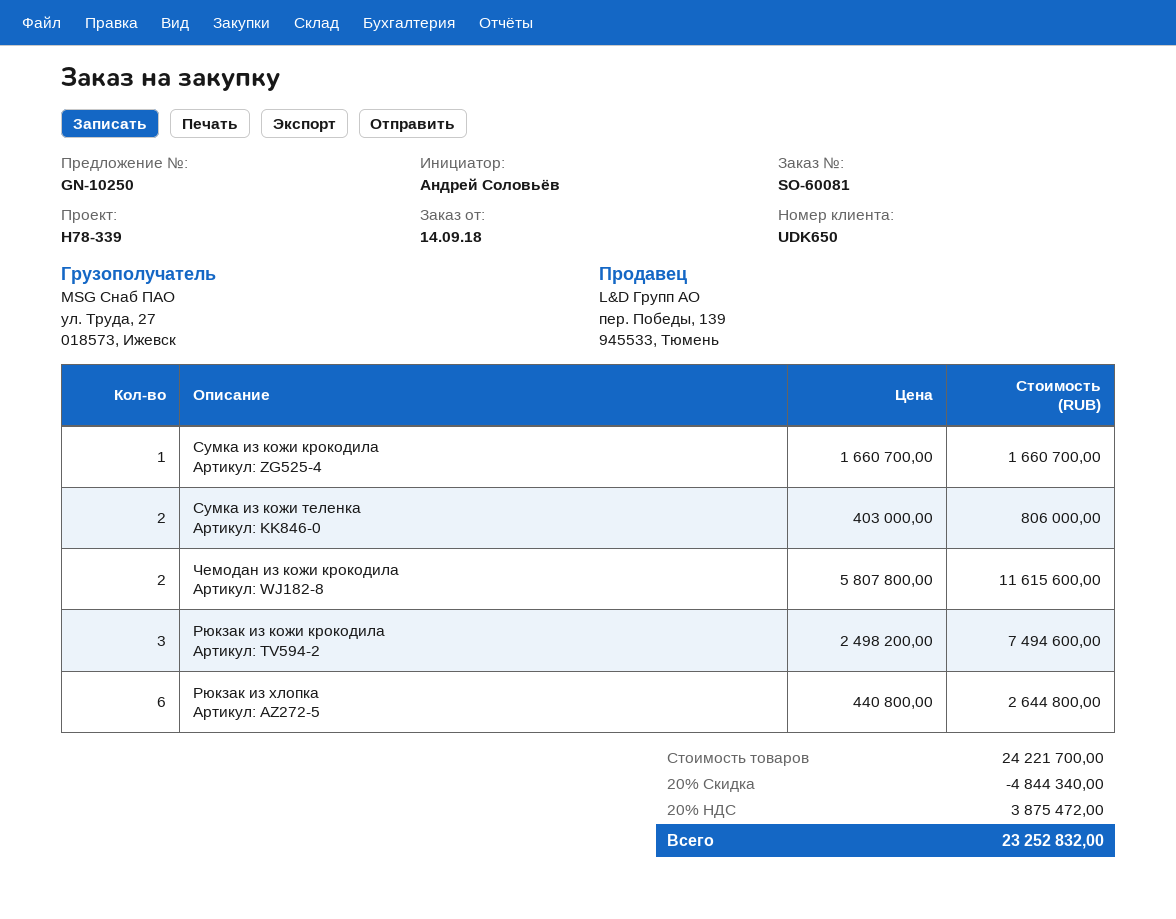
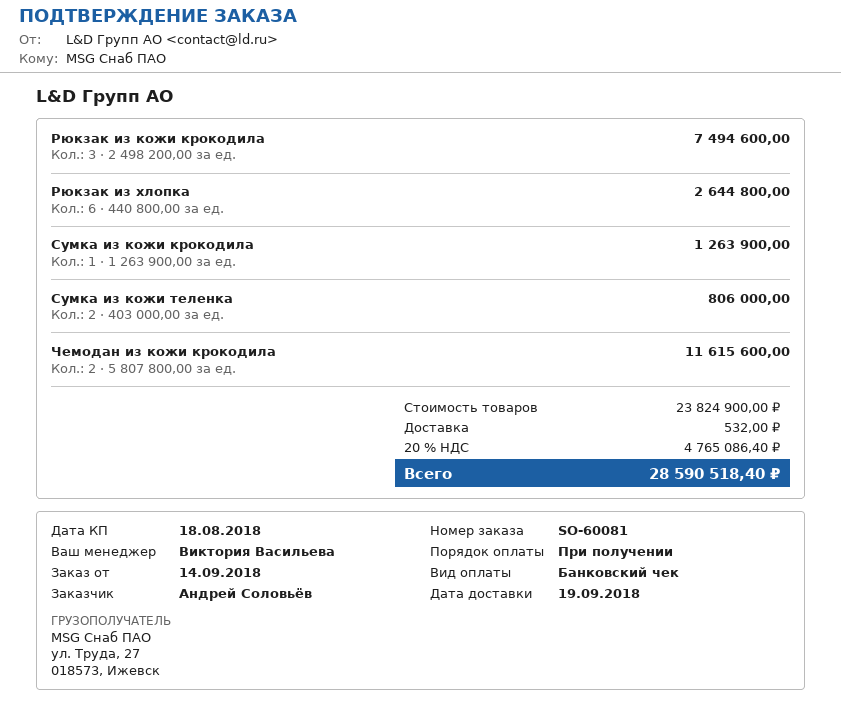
Сумка из кожи крокодила: 1 x 1660700.00 = 1660700.00 -> 1 x 1263900.00 = 1263900.00
subtotal: 24221700.00 -> 23824900.00
discount: 20% = 4844340.00 -> none
shipping: none -> 532.00
tax: 20% = 3875472.00 -> 20% = 4765086.40
total: 23252832.00 -> 28590518.40

